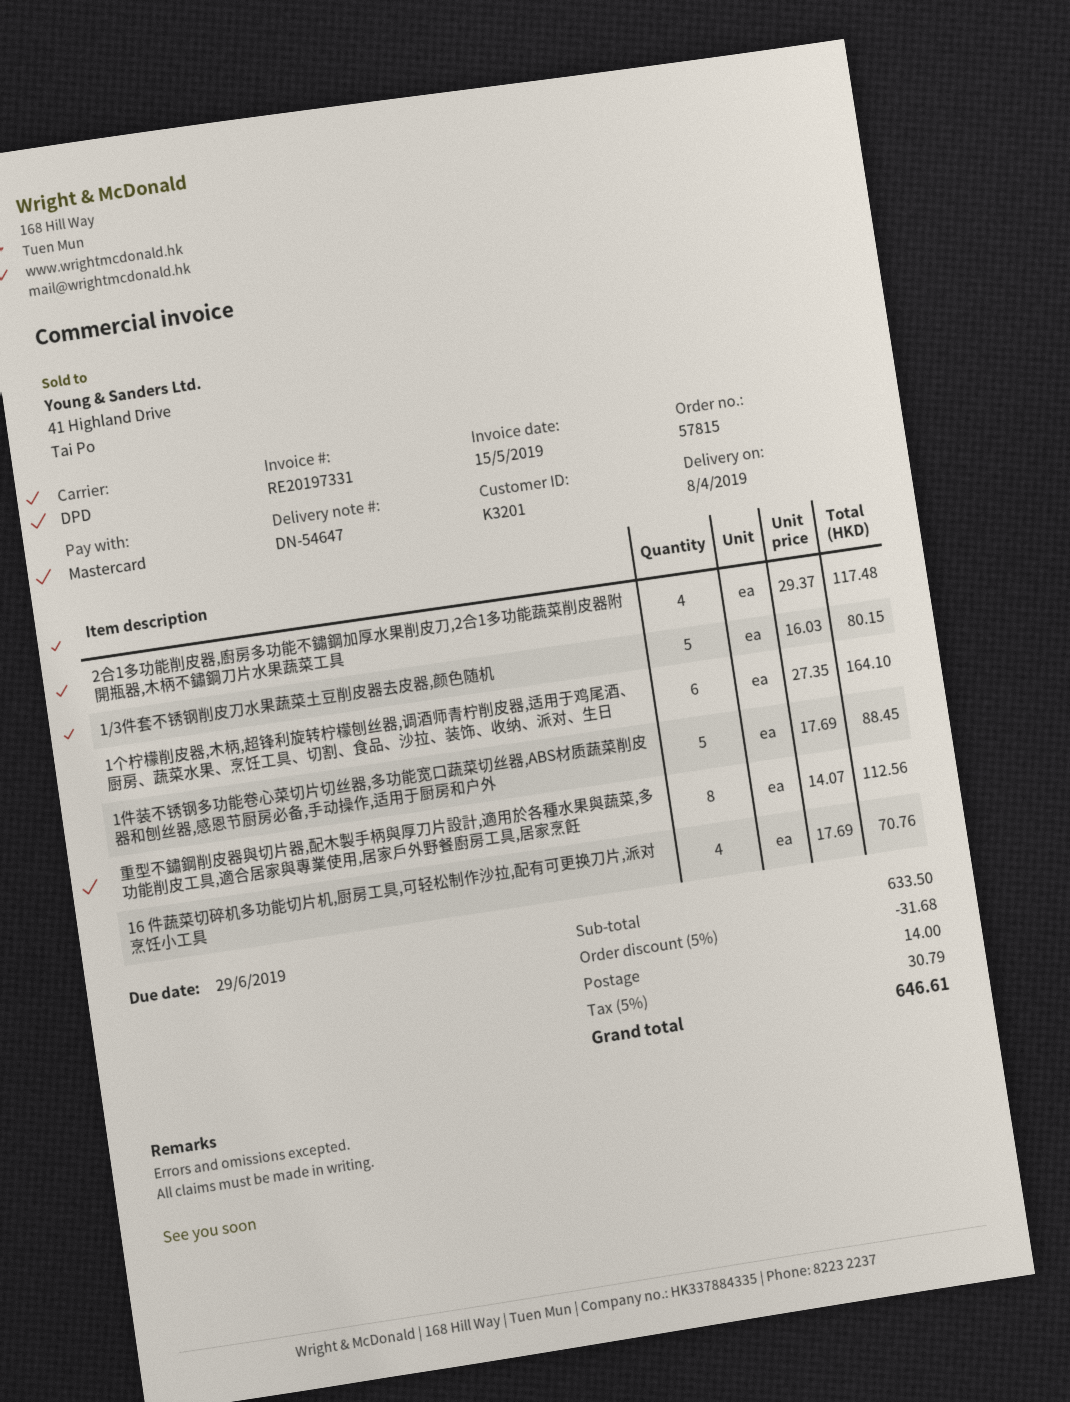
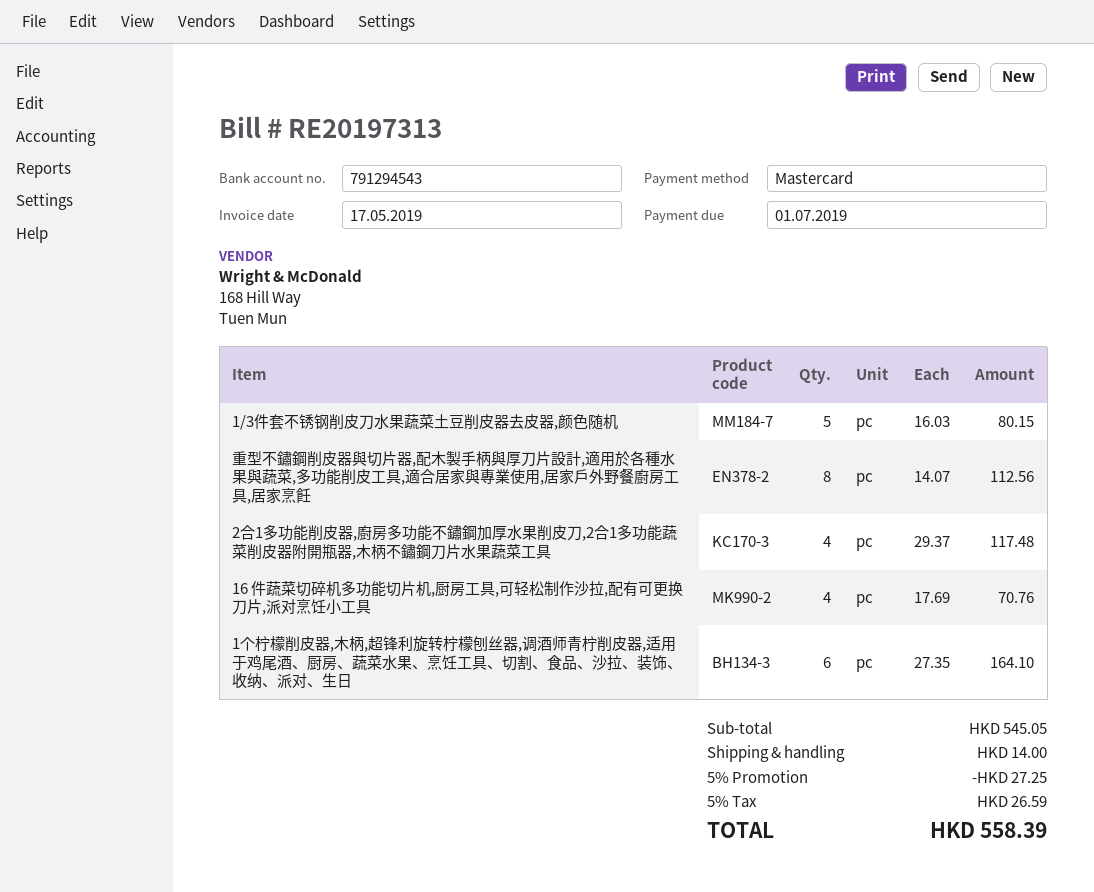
invoice number: RE20197331 -> RE20197313
invoice date: 2019-05-15 -> 2019-05-17
due date: 2019-06-29 -> 2019-07-01
1件装不锈钢多功能卷心菜切片切丝器,多功能宽口蔬菜切丝器,ABS材质蔬菜削皮器和刨丝器,感恩节厨房必备,手动操作,适用于厨房和户外: 5 x 17.69 = 88.45 -> none
subtotal: 633.50 -> 545.05
discount: 5% = 31.68 -> 5% = 27.25
tax: 5% = 30.79 -> 5% = 26.59
total: 646.61 -> 558.39

